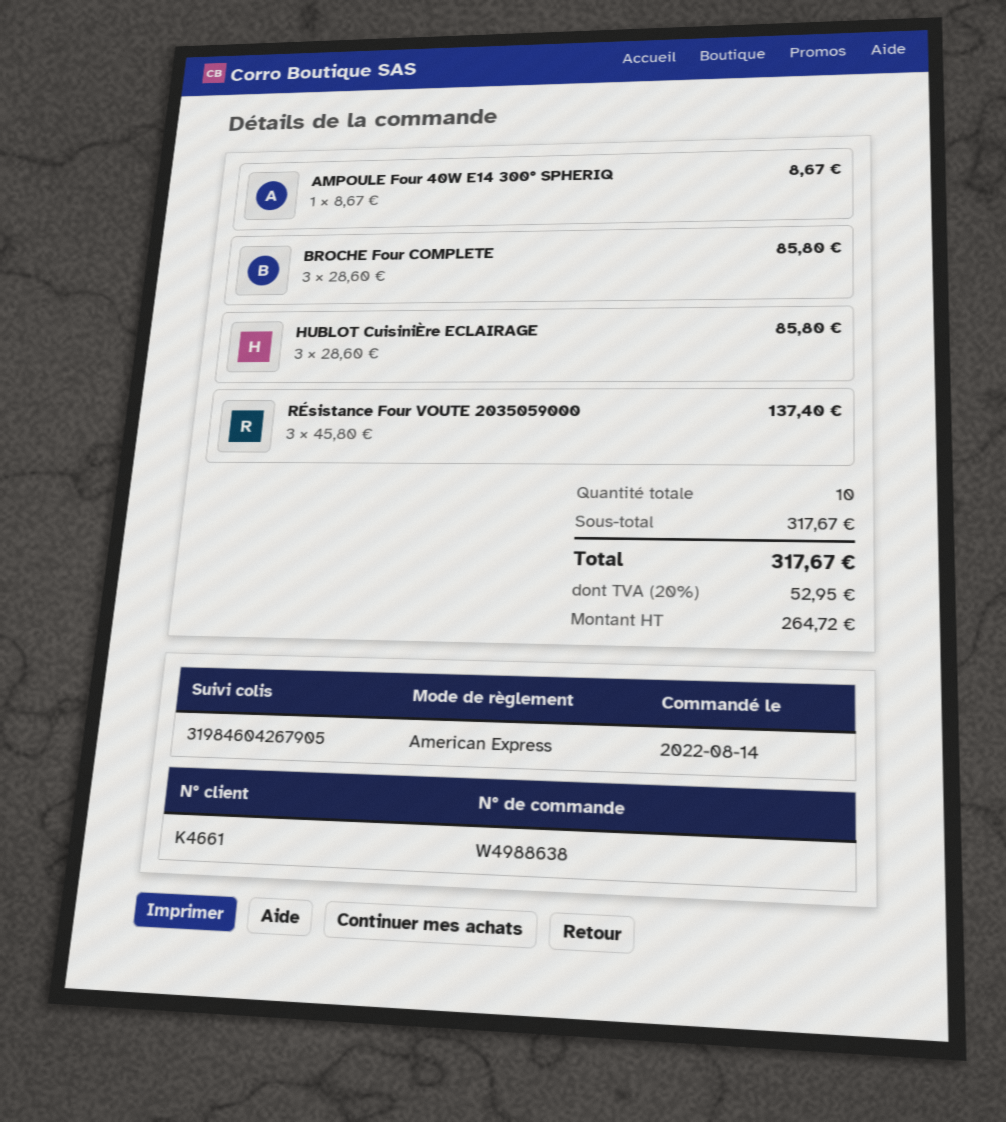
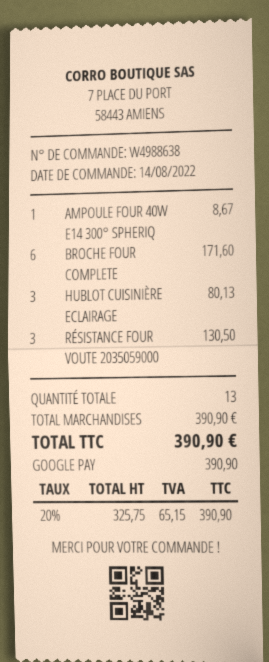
payment method: American Express -> Google Pay
BROCHE Four COMPLETE: 3 for 85.80 -> 6 for 171.60
HUBLOT CuisiniÈre ECLAIRAGE: 3 for 85.80 -> 3 for 80.13
RÉsistance Four VOUTE 2035059000: 3 for 137.40 -> 3 for 130.50
total quantity: 10 -> 13
subtotal: 317.67 -> 390.90
net: 264.72 -> 325.75
tax: 20% = 52.95 -> 20% = 65.15
total: 317.67 -> 390.90

